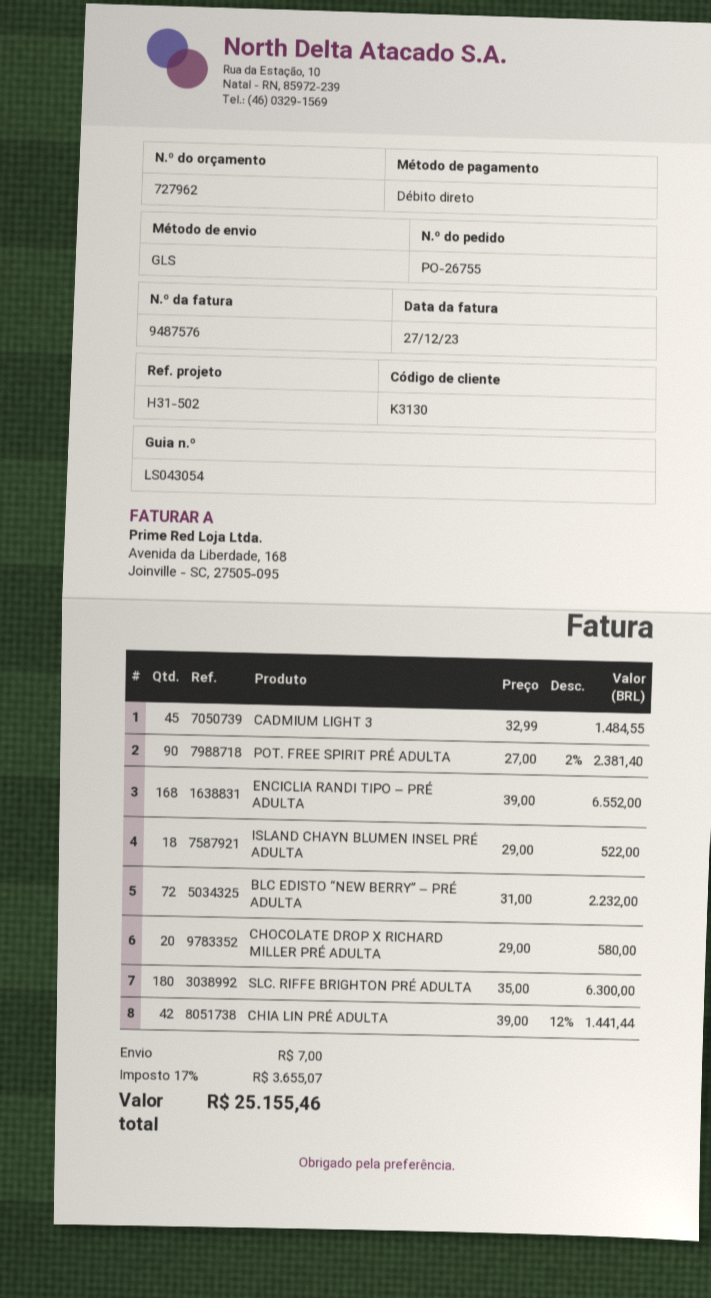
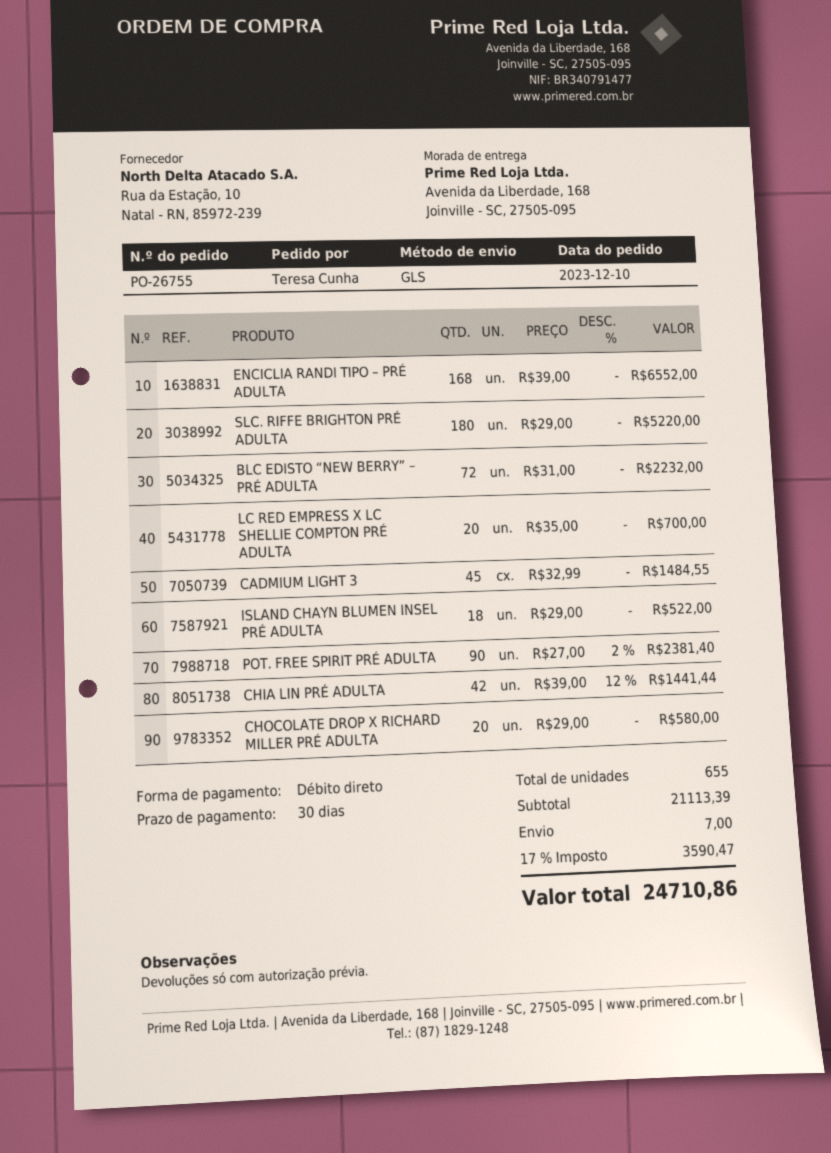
SLC. RIFFE BRIGHTON PRÉ ADULTA: 180 x 35.00 = 6300.00 -> 180 x 29.00 = 5220.00
LC RED EMPRESS X LC SHELLIE COMPTON PRÉ ADULTA: none -> 20 x 35.00 = 700.00
tax: 17% = 3655.07 -> 17% = 3590.47
total: 25155.46 -> 24710.86

